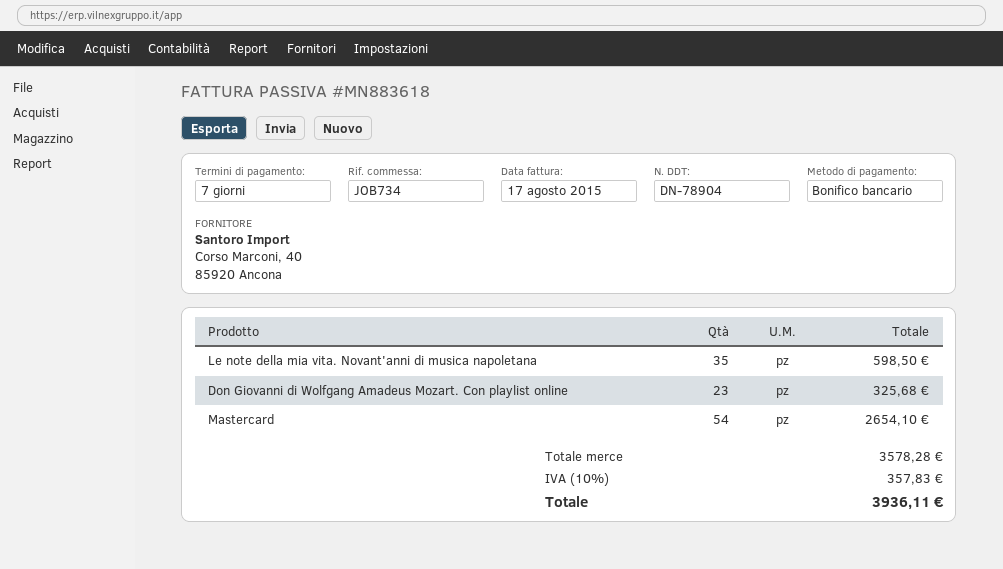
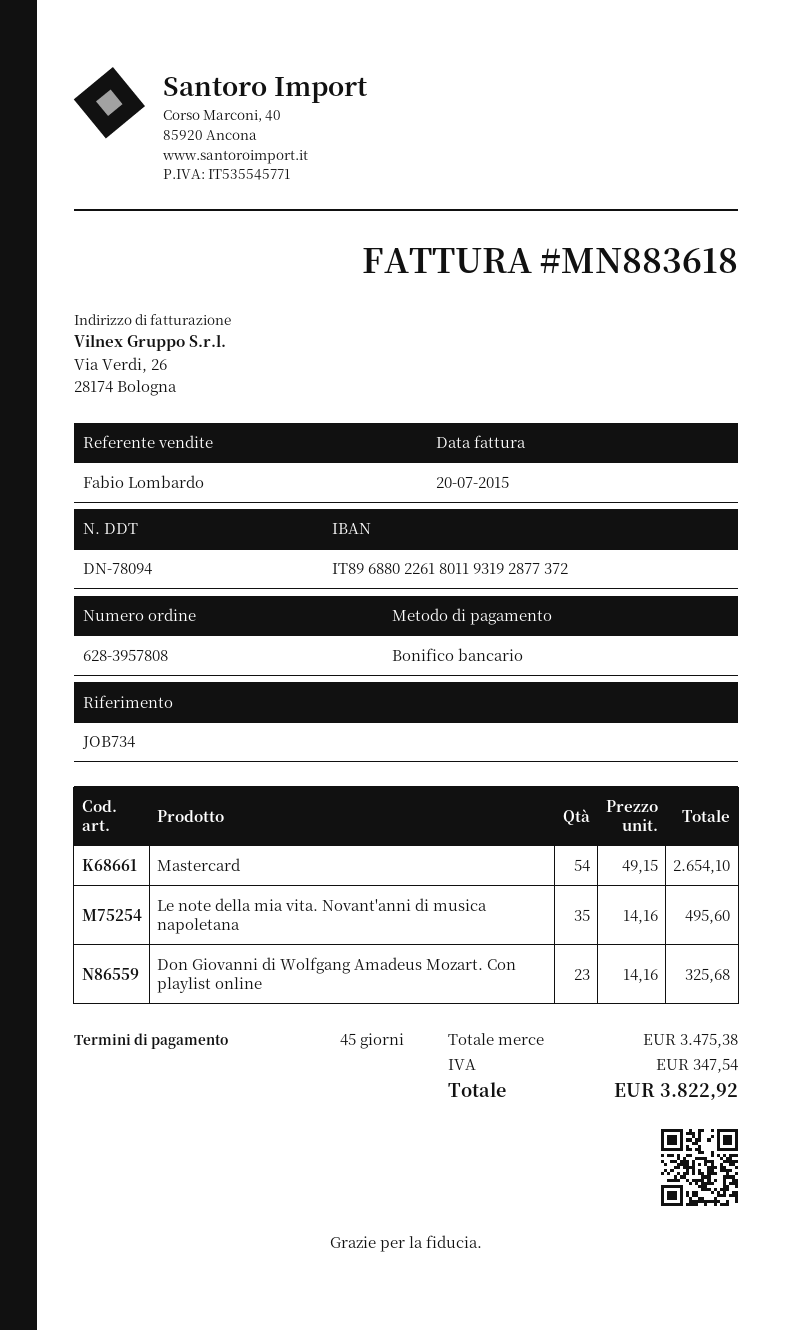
delivery note number: DN-78904 -> DN-78094
invoice date: 2015-08-17 -> 2015-07-20
payment terms: 7 days -> 45 days
Le note della mia vita. Novant'anni di musica napoletana: 35 for 598.50 -> 35 for 495.60
subtotal: 3578.28 -> 3475.38
tax: 357.83 -> 347.54
total: 3936.11 -> 3822.92

